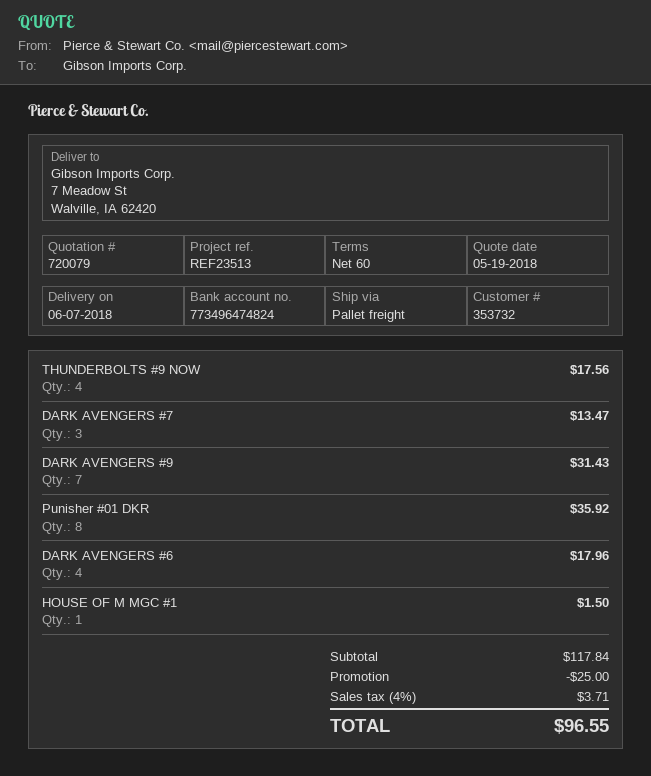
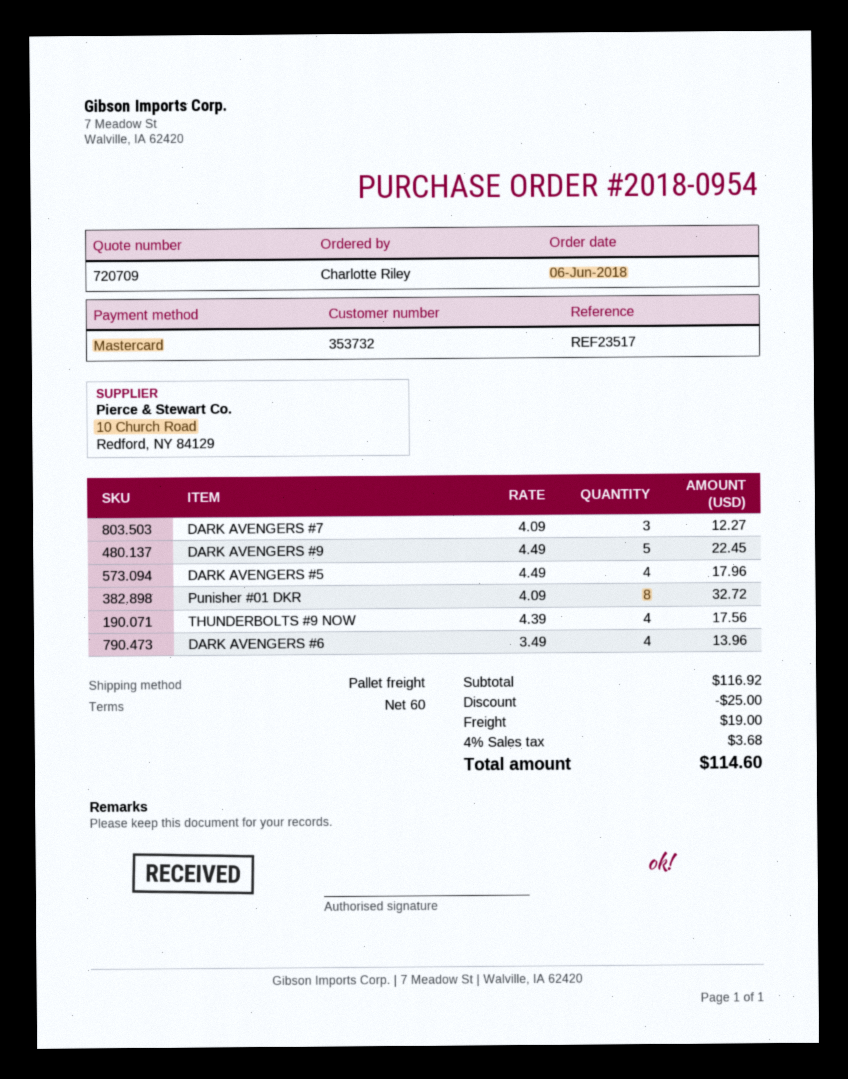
quote number: 720079 -> 720709
reference: REF23513 -> REF23517
DARK AVENGERS #7: 3 for 13.47 -> 3 for 12.27
DARK AVENGERS #9: 7 for 31.43 -> 5 for 22.45
Punisher #01 DKR: 8 for 35.92 -> 8 for 32.72
DARK AVENGERS #6: 4 for 17.96 -> 4 for 13.96
HOUSE OF M MGC #1: 1 for 1.50 -> none
DARK AVENGERS #5: none -> 4 for 17.96
subtotal: 117.84 -> 116.92
shipping: none -> 19.00
tax: 4% = 3.71 -> 4% = 3.68
total: 96.55 -> 114.60

